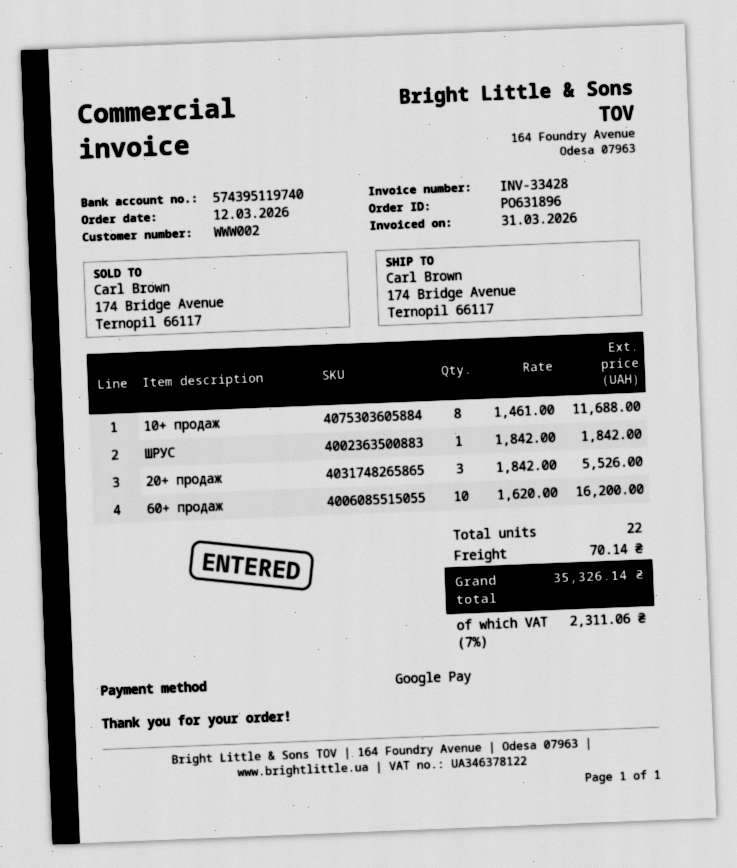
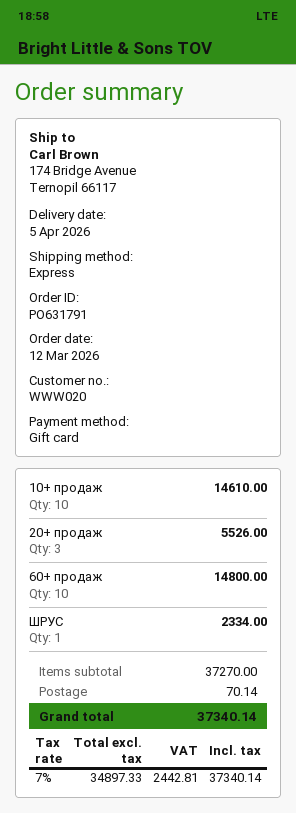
order number: PO631896 -> PO631791
customer number: WWW002 -> WWW020
payment method: Google Pay -> gift card
10+ продаж: 8 for 11688.00 -> 10 for 14610.00
ШРУС: 1 for 1842.00 -> 1 for 2334.00
60+ продаж: 10 for 16200.00 -> 10 for 14800.00
tax: 7% = 2311.06 -> 7% = 2442.81
total: 35326.14 -> 37340.14

